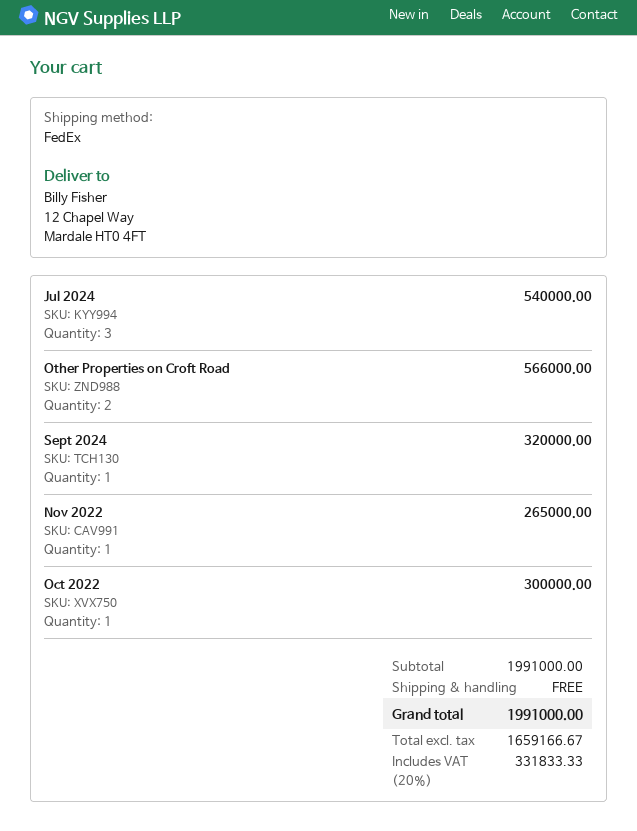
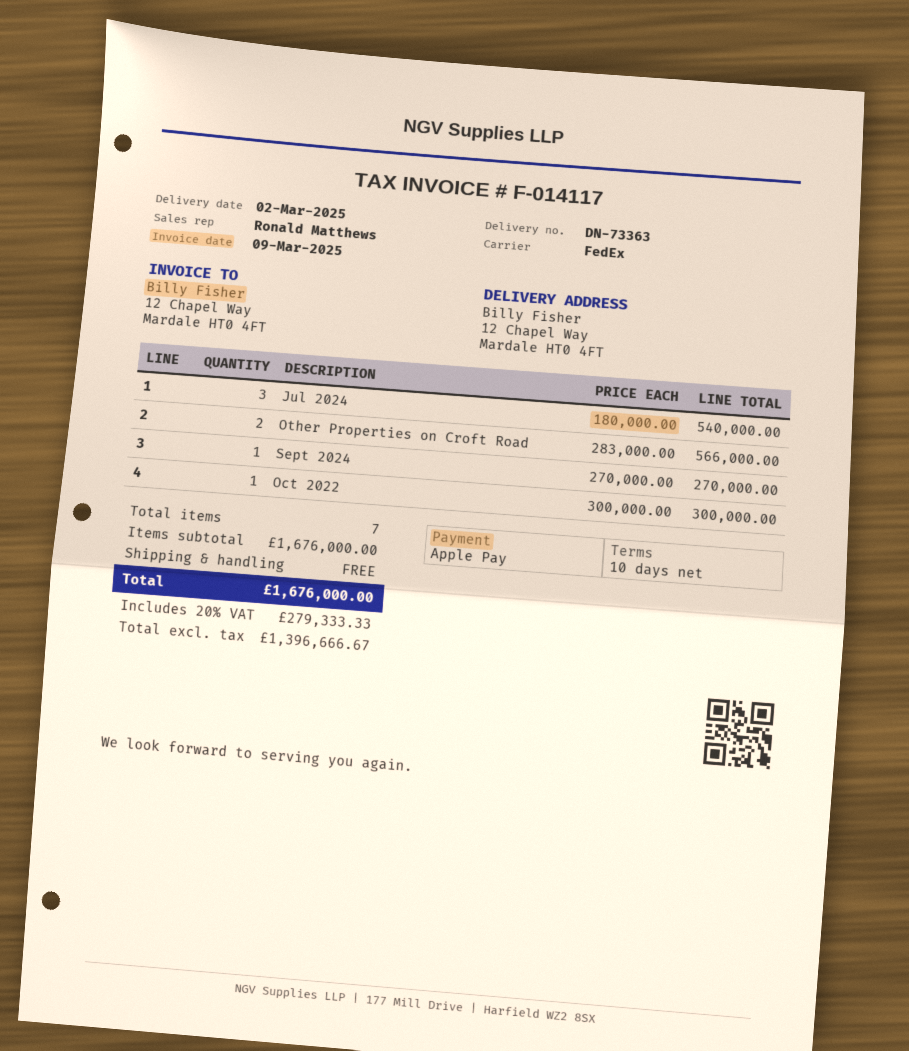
Sept 2024: 1 for 320000.00 -> 1 for 270000.00
Nov 2022: 1 for 265000.00 -> none
subtotal: 1991000.00 -> 1676000.00
net: 1659166.67 -> 1396666.67
tax: 20% = 331833.33 -> 20% = 279333.33
total: 1991000.00 -> 1676000.00

